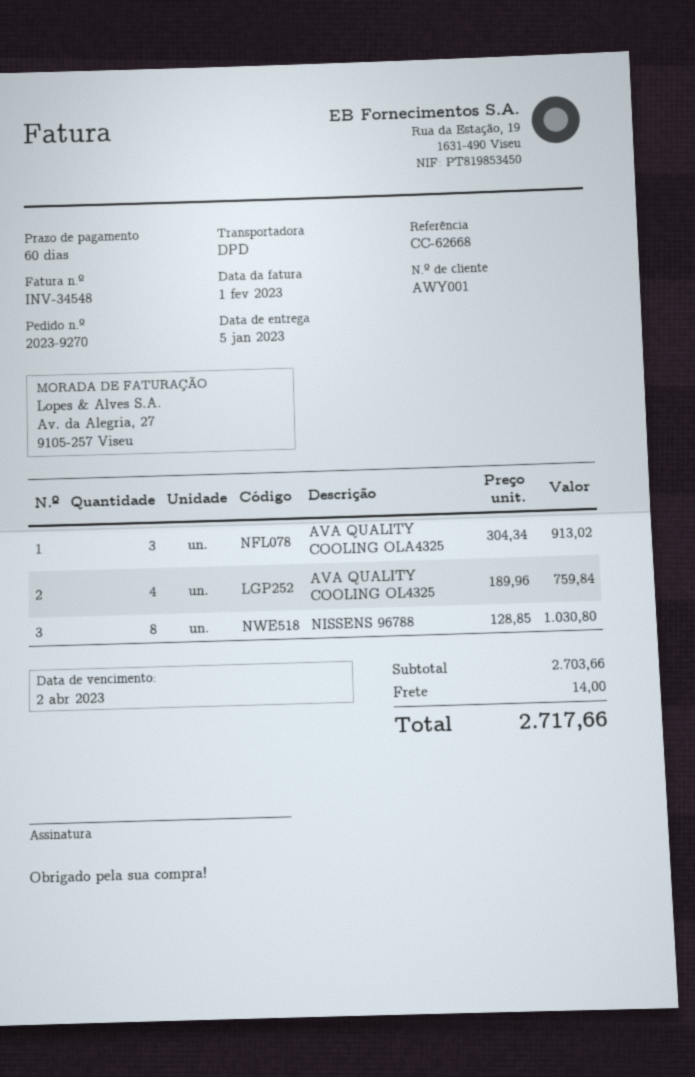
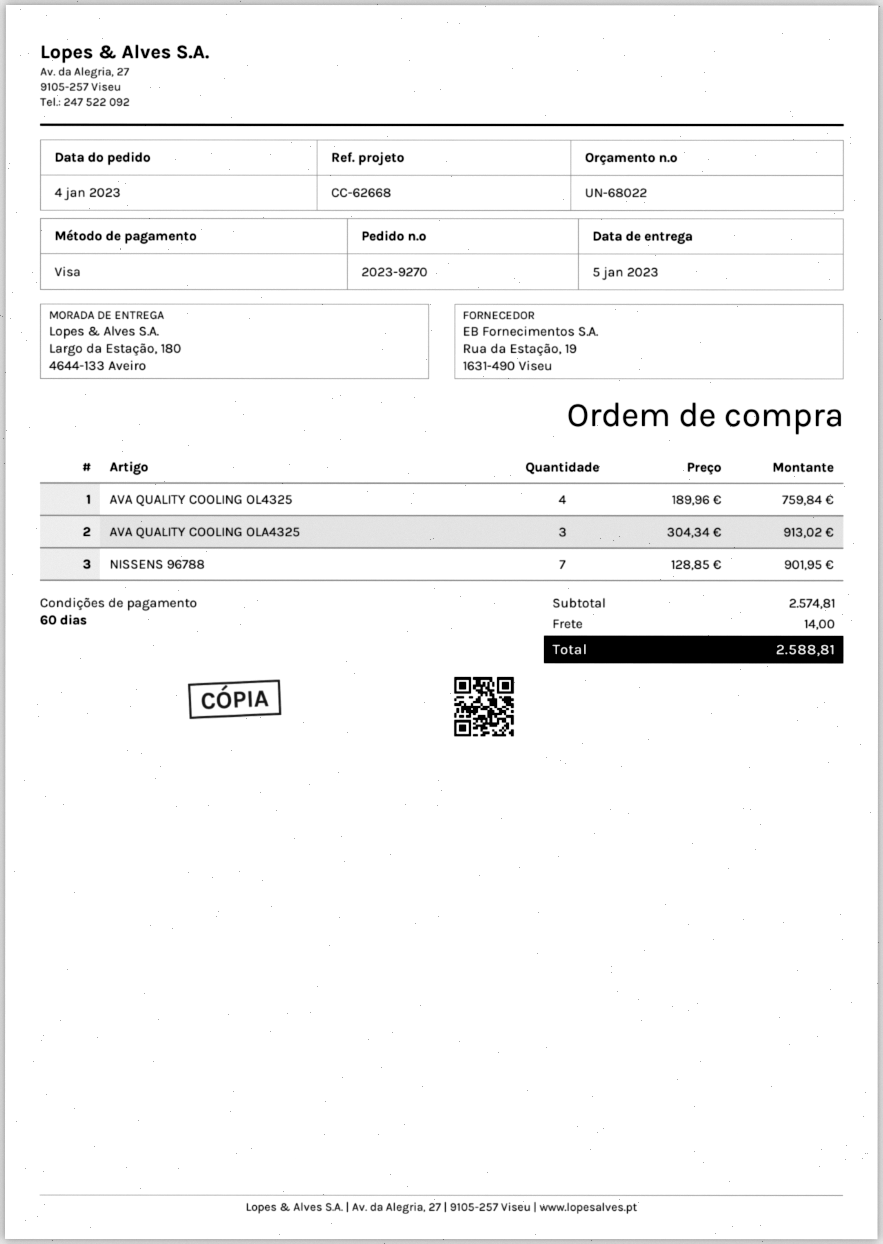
NISSENS 96788: 8 x 128.85 = 1030.80 -> 7 x 128.85 = 901.95
subtotal: 2703.66 -> 2574.81
total: 2717.66 -> 2588.81

